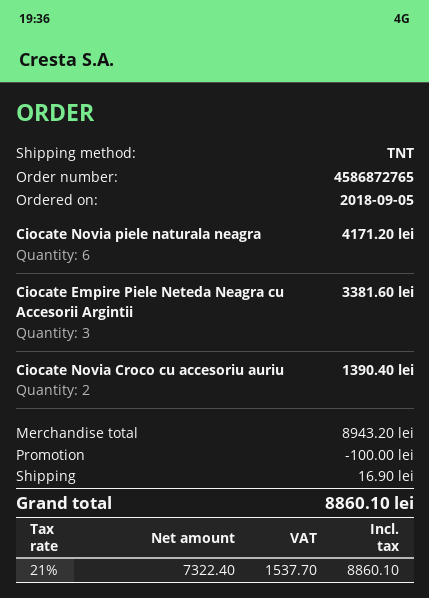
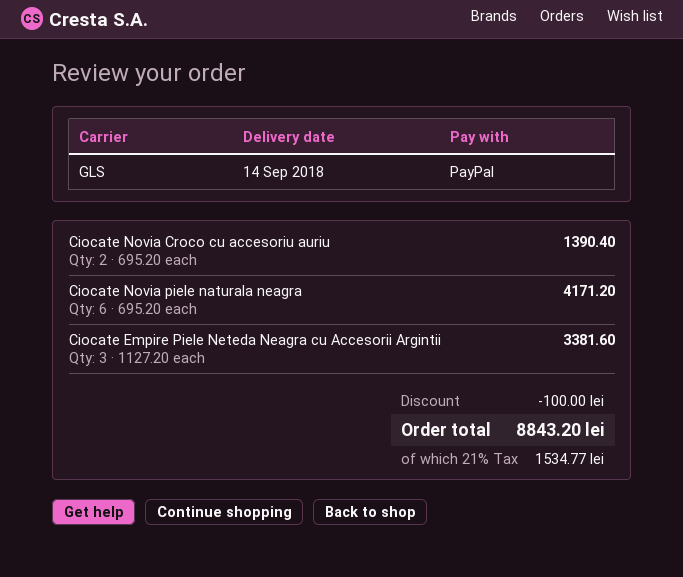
shipping method: TNT -> GLS
shipping: 16.90 -> none
tax: 21% = 1537.70 -> 21% = 1534.77
total: 8860.10 -> 8843.20

